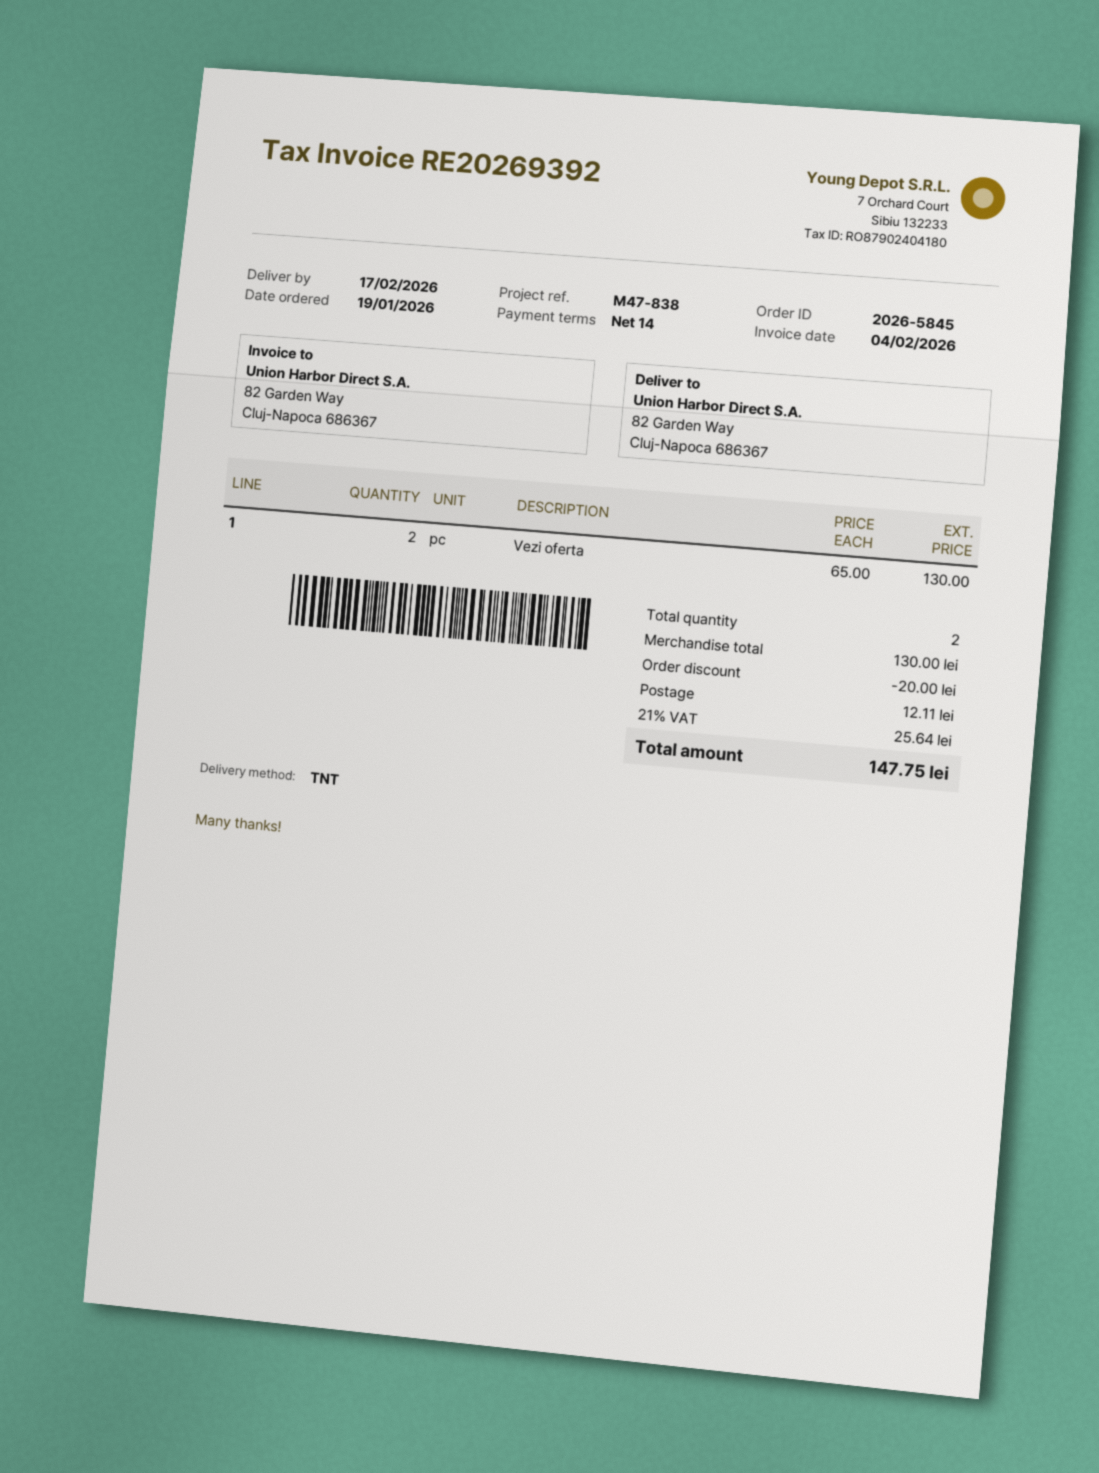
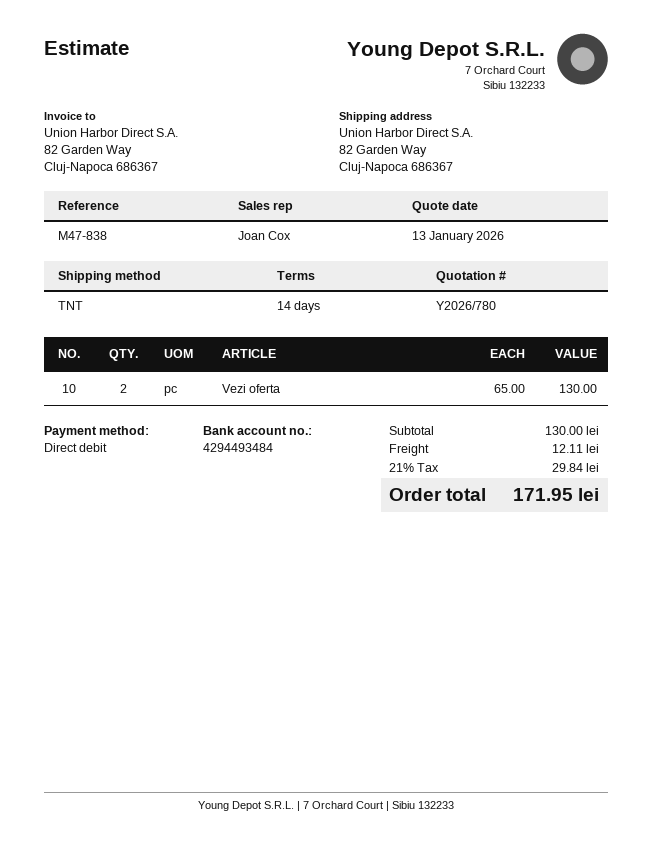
discount: 20.00 -> none
tax: 21% = 25.64 -> 21% = 29.84
total: 147.75 -> 171.95

